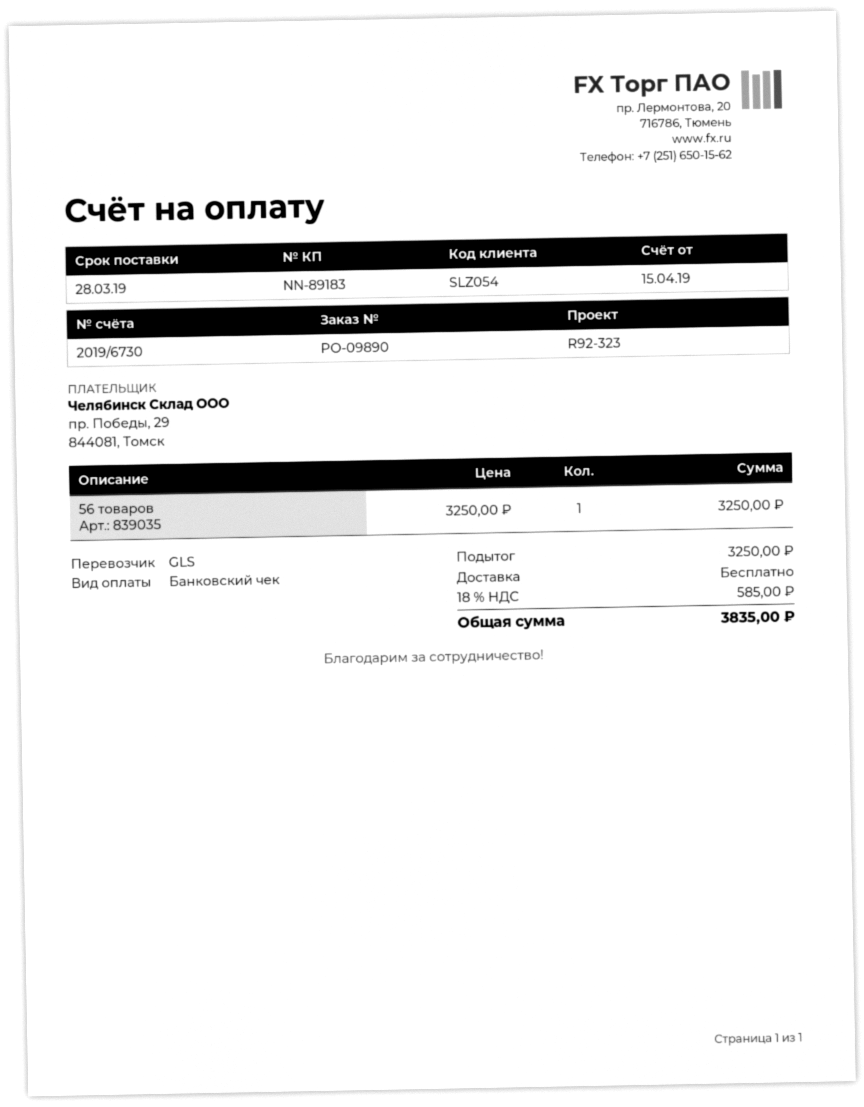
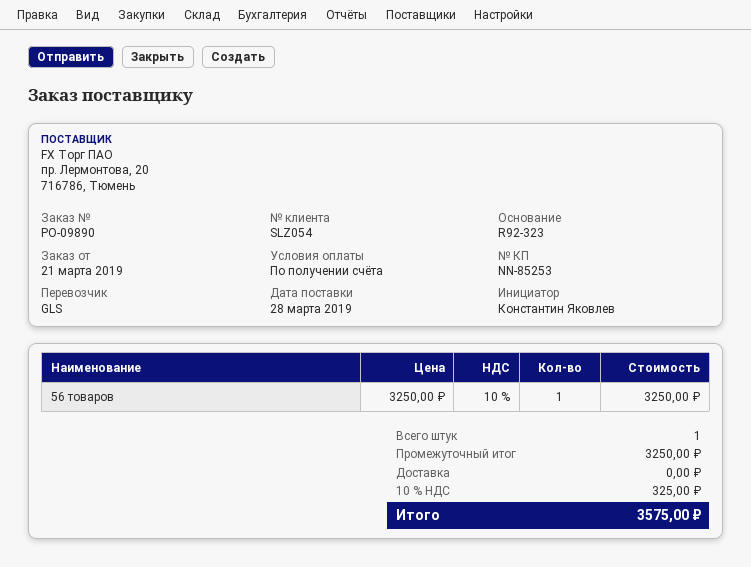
quote number: NN-89183 -> NN-85253
tax: 18% = 585.00 -> 10% = 325.00
total: 3835.00 -> 3575.00

